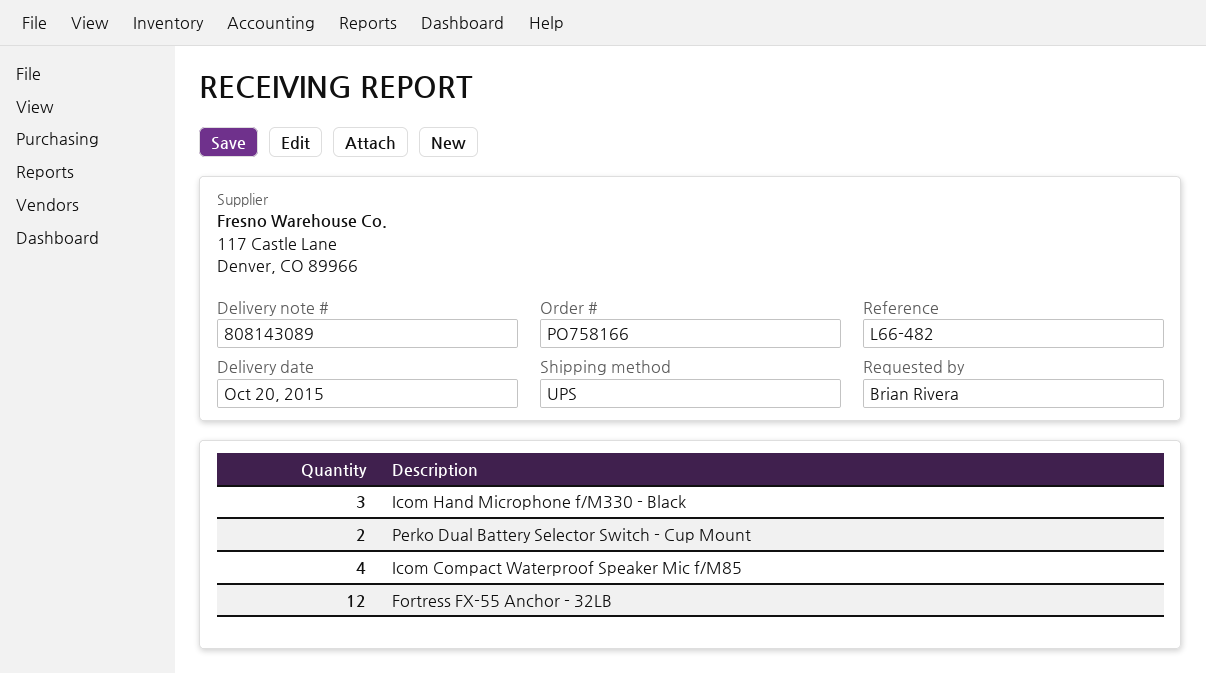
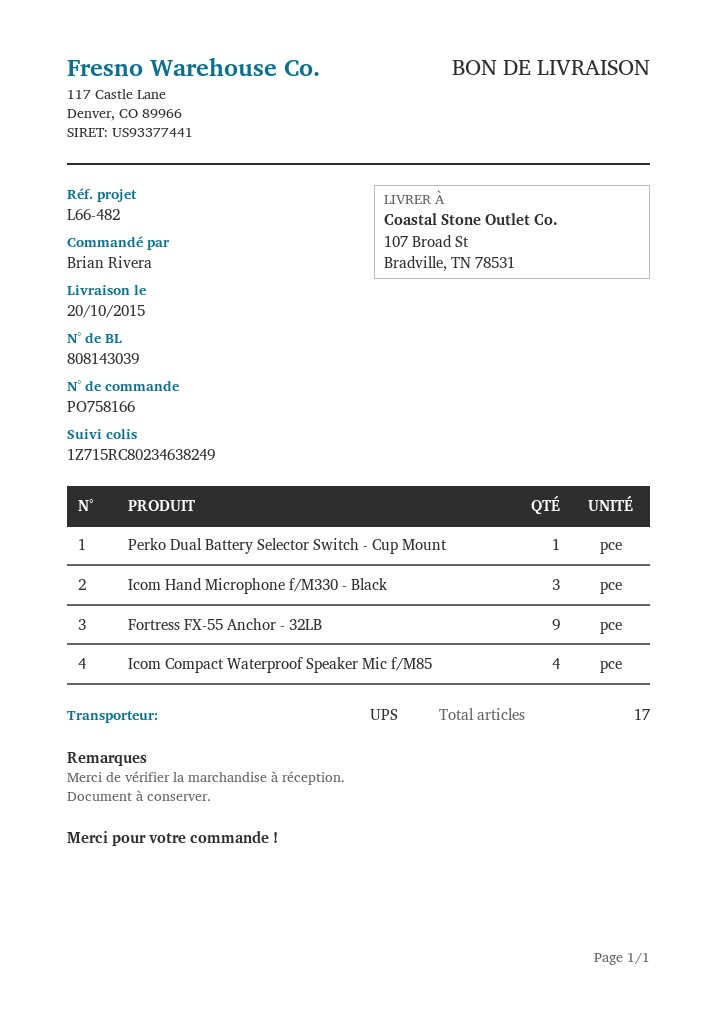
delivery note number: 808143089 -> 808143039
Perko Dual Battery Selector Switch - Cup Mount: 2 -> 1
Fortress FX-55 Anchor - 32LB: 12 -> 9

